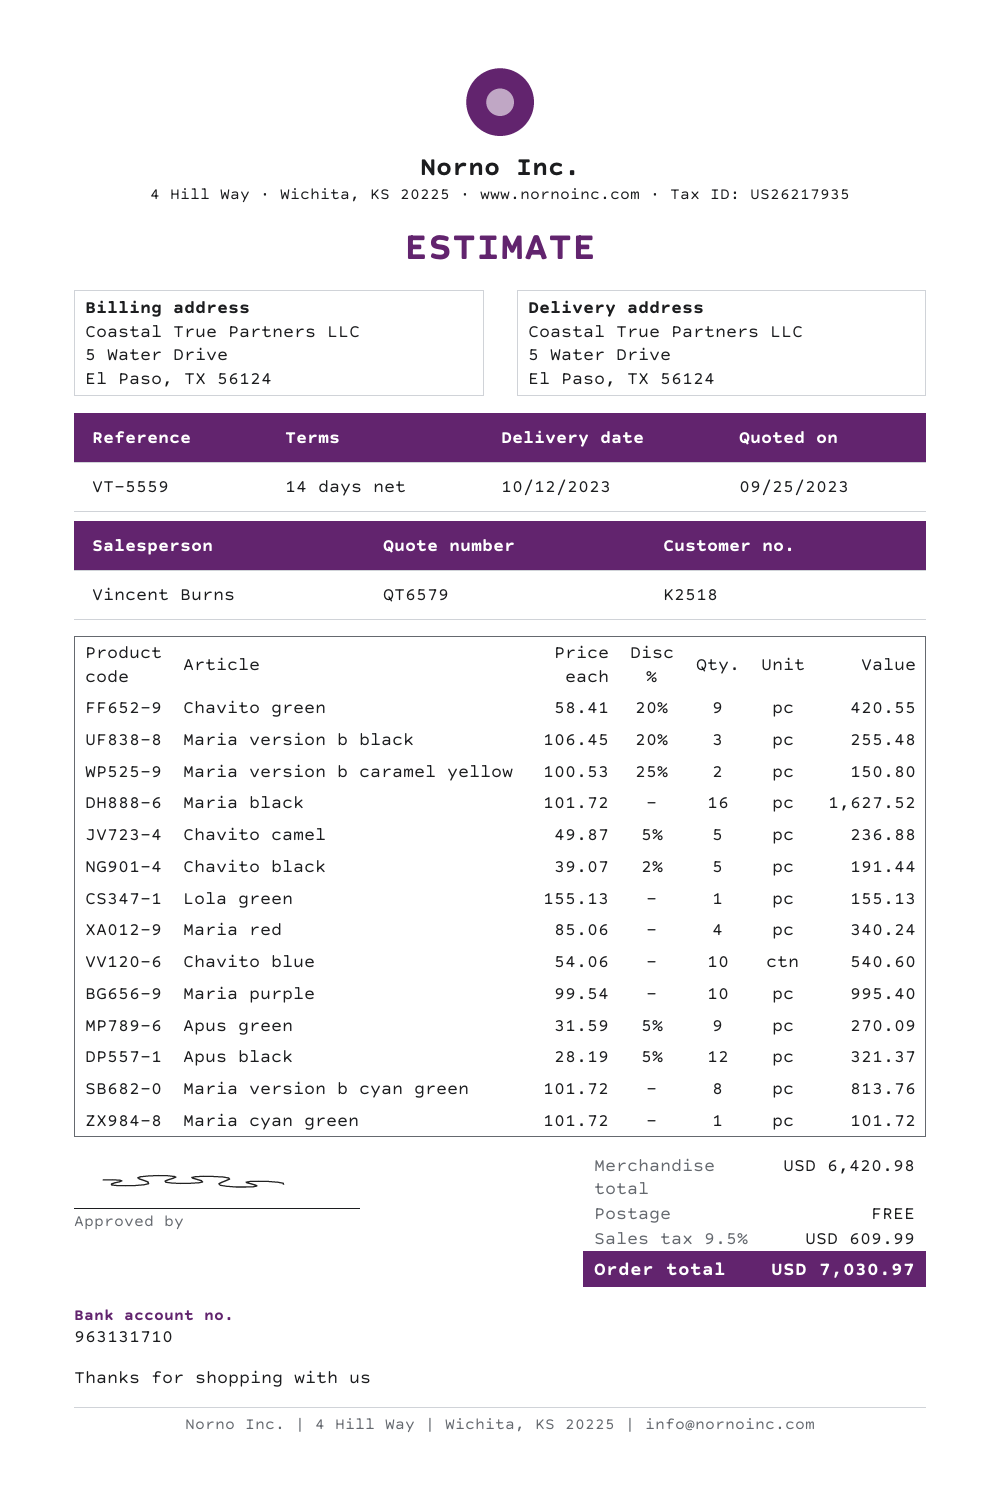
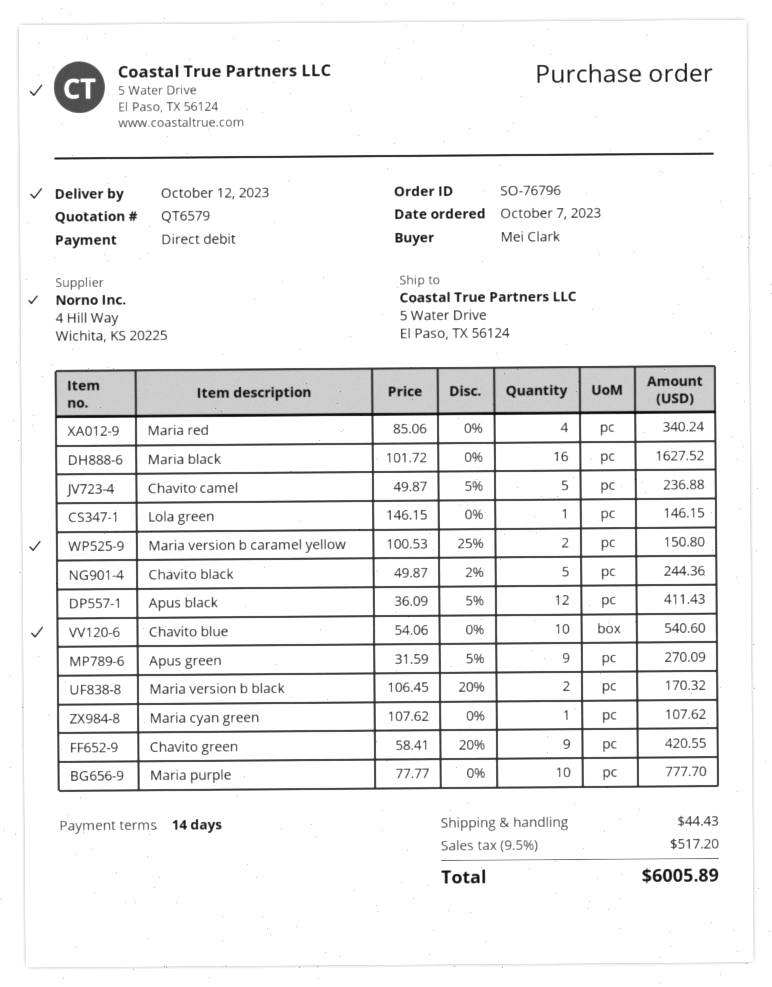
Maria version b black: 3 x 106.45 - 20% = 255.48 -> 2 x 106.45 - 20% = 170.32
Chavito black: 5 x 39.07 - 2% = 191.44 -> 5 x 49.87 - 2% = 244.36
Lola green: 1 x 155.13 = 155.13 -> 1 x 146.15 = 146.15
Maria purple: 10 x 99.54 = 995.40 -> 10 x 77.77 = 777.70
Apus black: 12 x 28.19 - 5% = 321.37 -> 12 x 36.09 - 5% = 411.43
Maria version b cyan green: 8 x 101.72 = 813.76 -> none
Maria cyan green: 1 x 101.72 = 101.72 -> 1 x 107.62 = 107.62
shipping: 0.00 -> 44.43
tax: 9.5% = 609.99 -> 9.5% = 517.20
total: 7030.97 -> 6005.89

